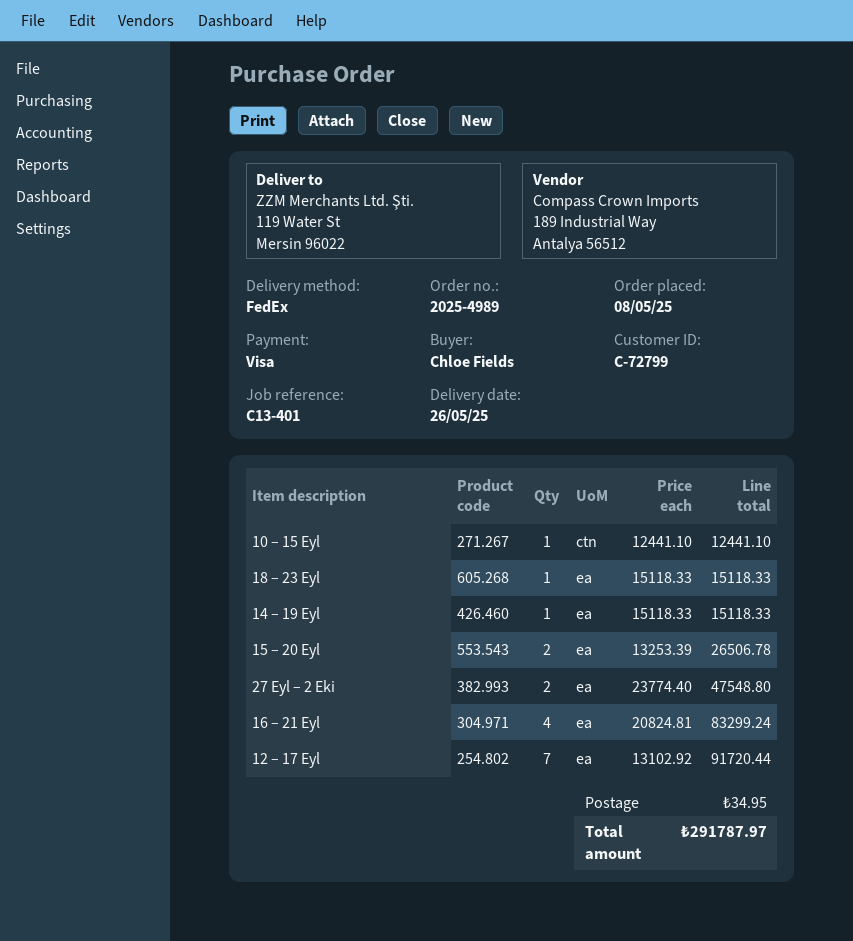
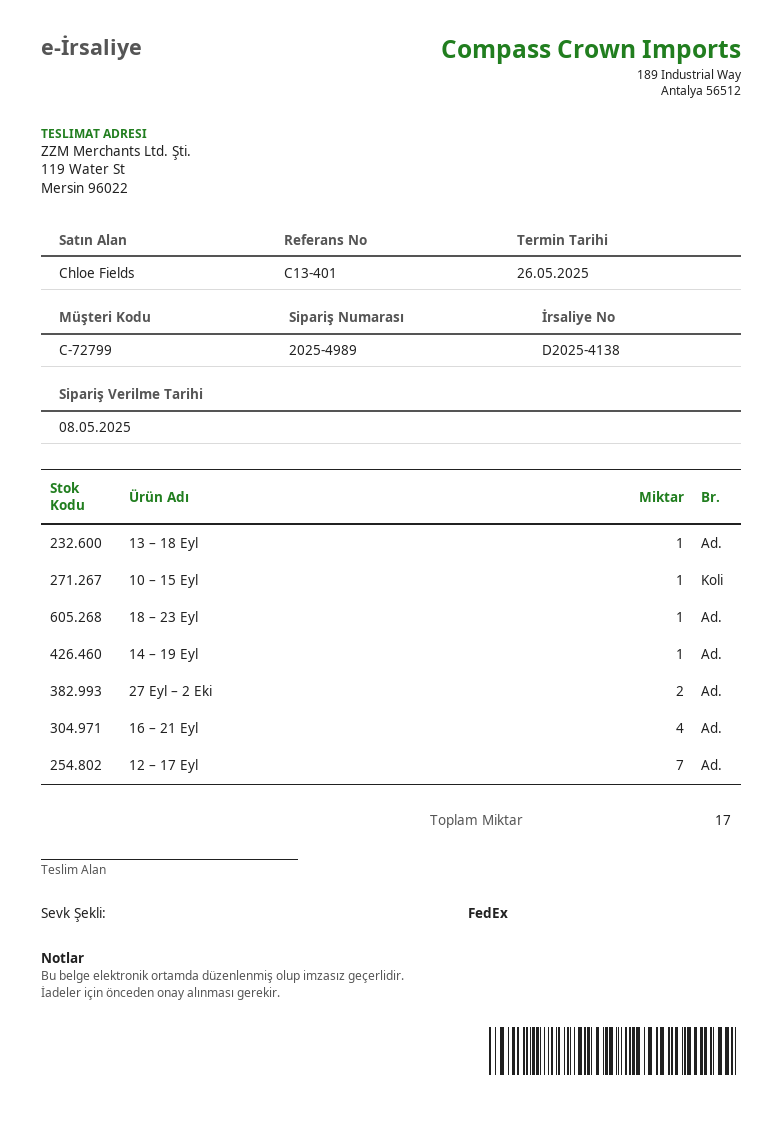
15 – 20 Eyl: 2 -> none
13 – 18 Eyl: none -> 1

